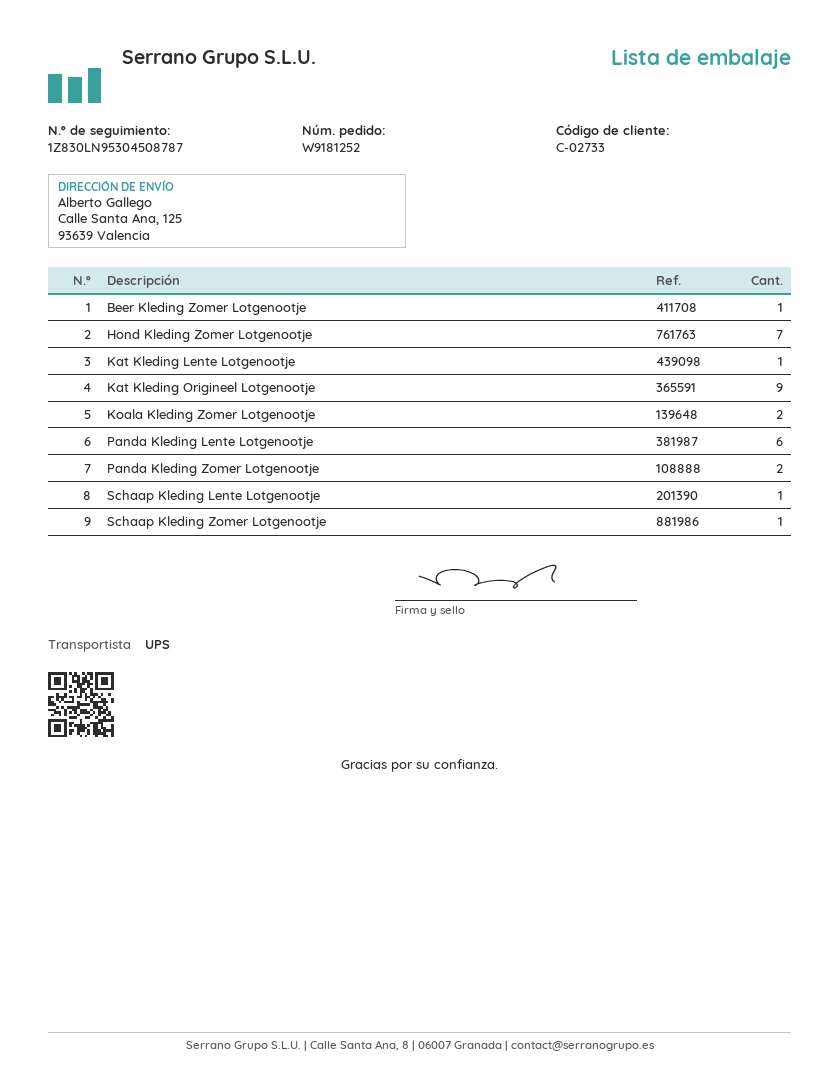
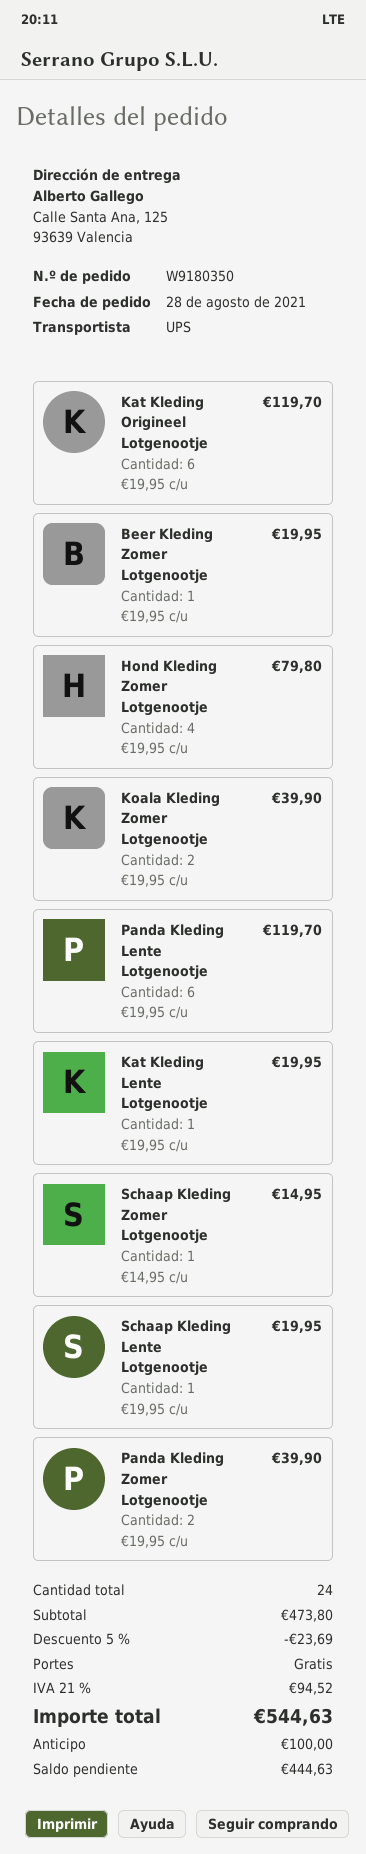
order number: W9181252 -> W9180350
Hond Kleding Zomer Lotgenootje: 7 -> 4
Kat Kleding Origineel Lotgenootje: 9 -> 6

